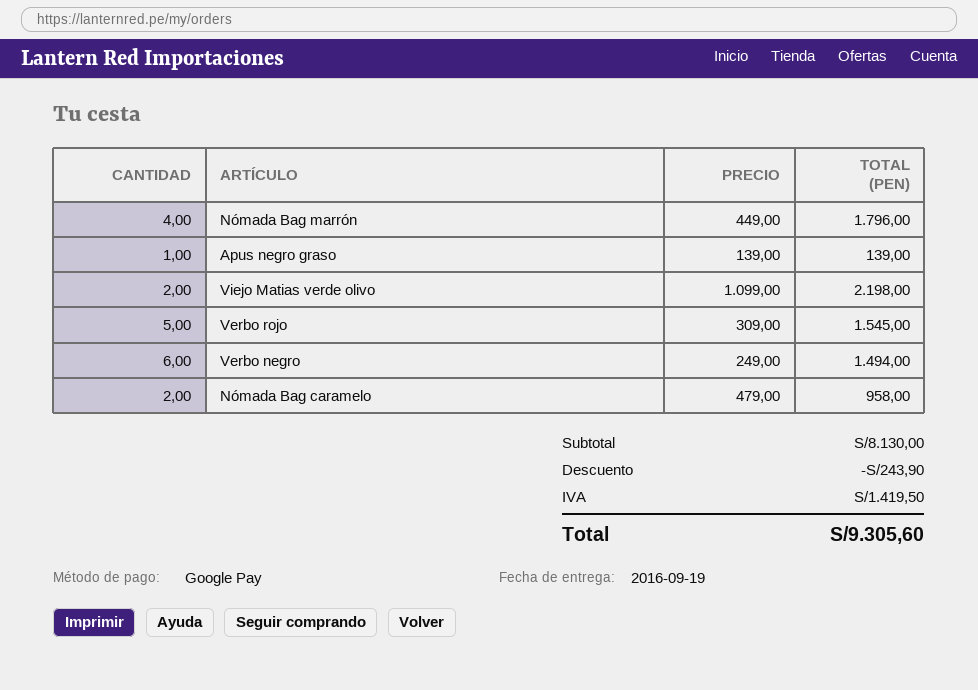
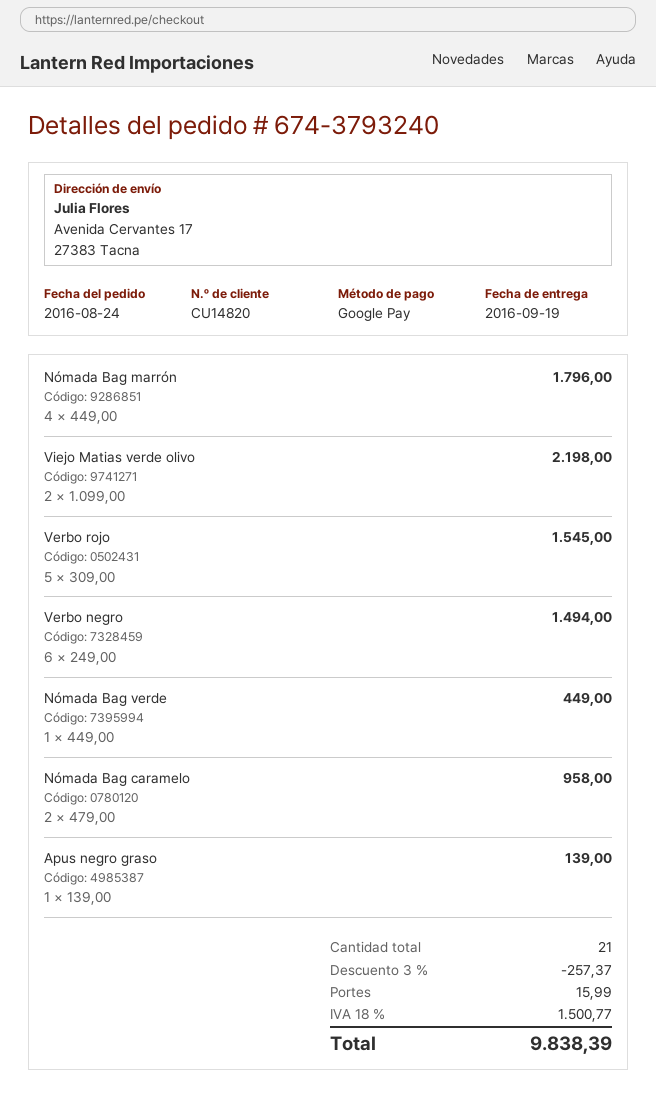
Nómada Bag verde: none -> 1 x 449.00 = 449.00
discount: 243.90 -> 257.37
shipping: none -> 15.99
tax: 1419.50 -> 1500.77
total: 9305.60 -> 9838.39

